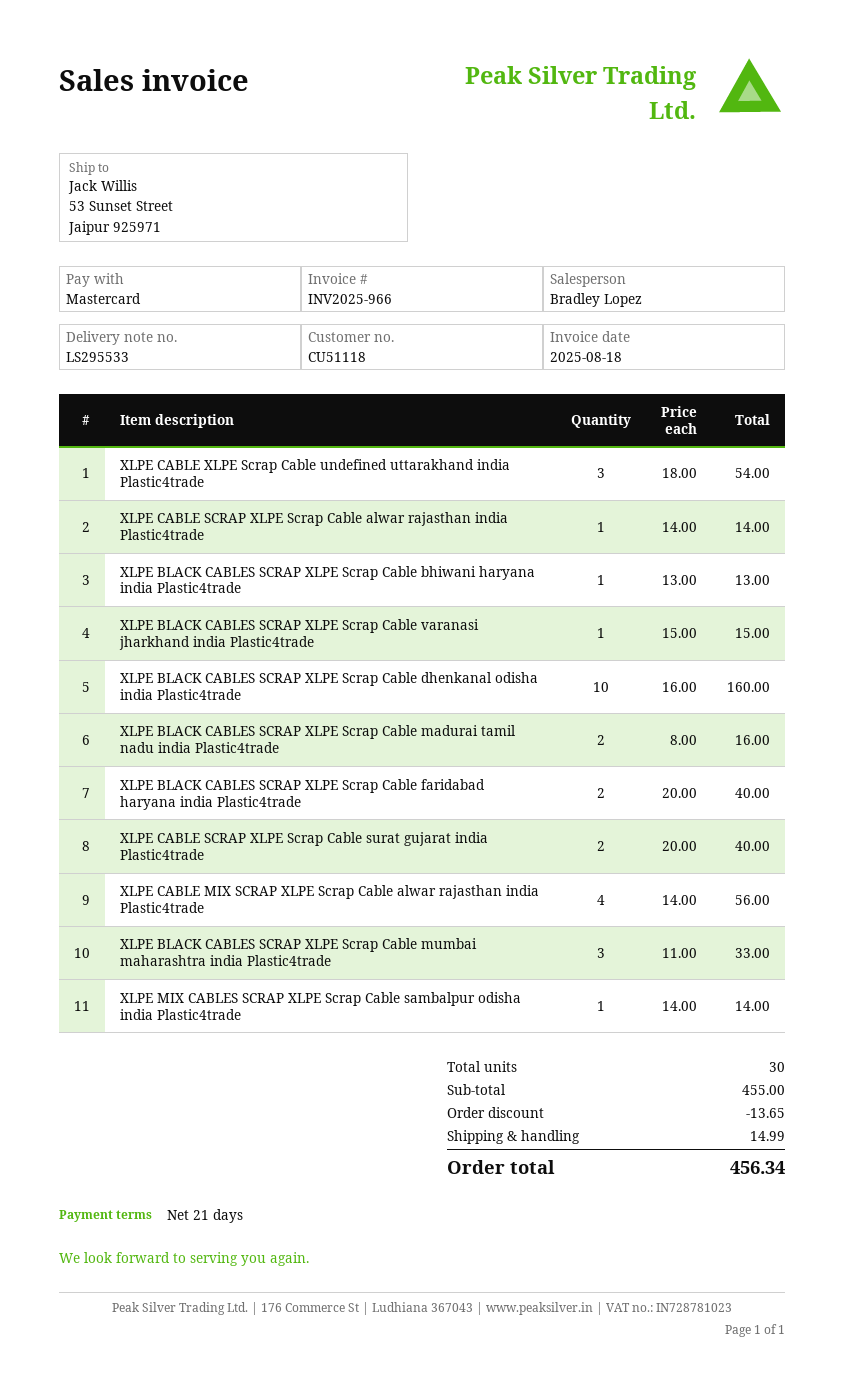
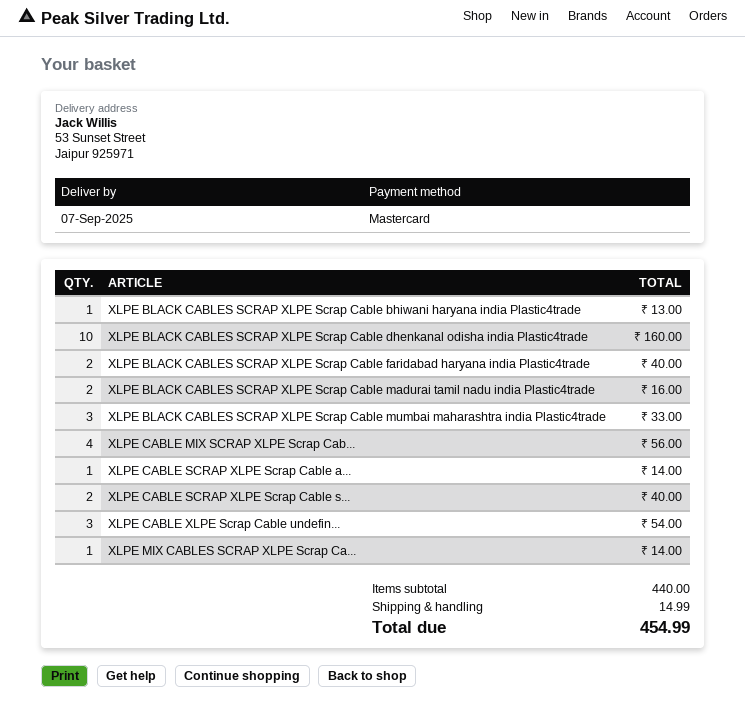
XLPE BLACK CABLES SCRAP XLPE Scrap Cable varanasi jharkhand india Plastic4trade: 1 for 15.00 -> none
subtotal: 455.00 -> 440.00
discount: 13.65 -> none
total: 456.34 -> 454.99

